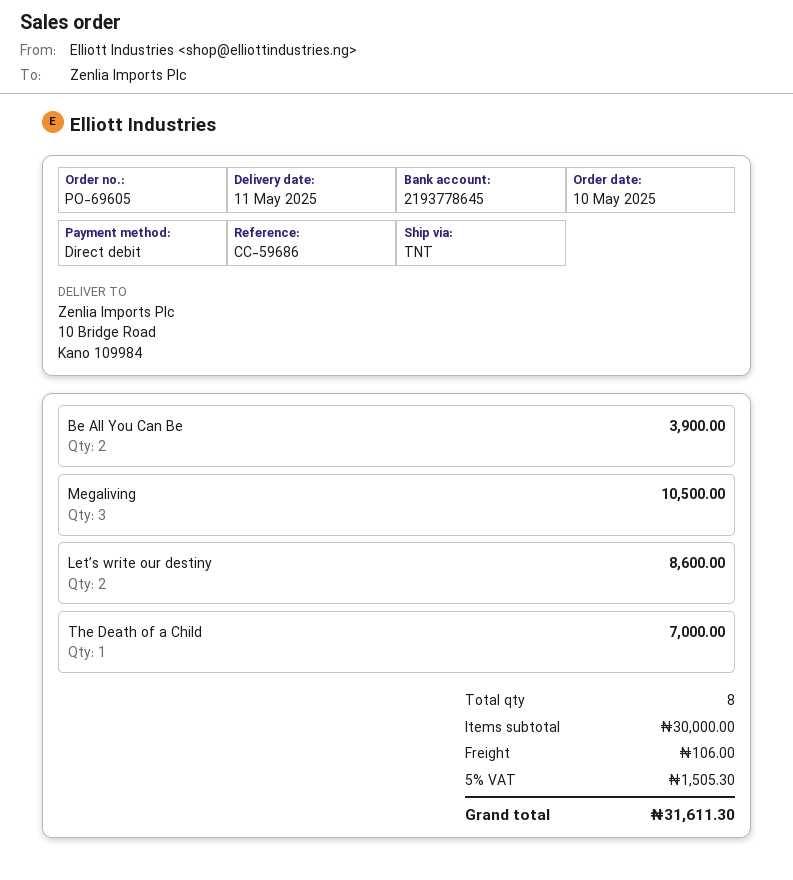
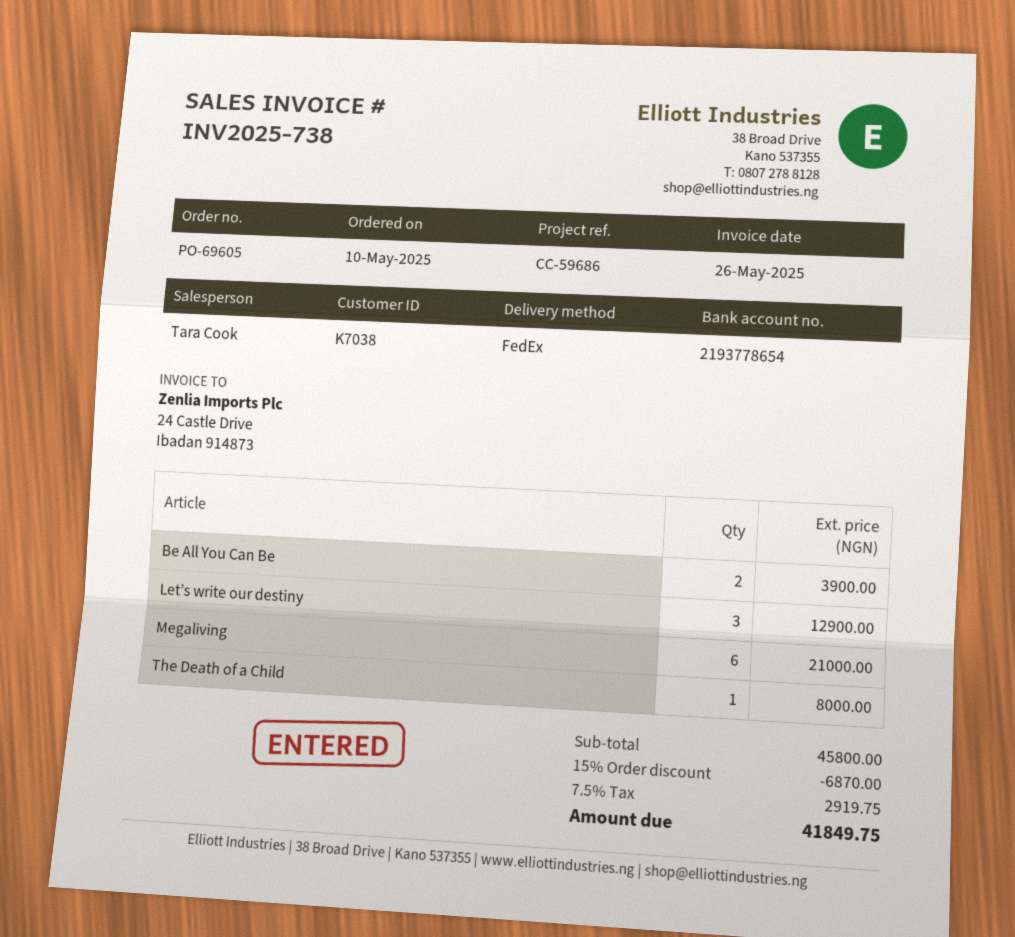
bank account: 2193778645 -> 2193778654
shipping method: TNT -> FedEx
Megaliving: 3 for 10500.00 -> 6 for 21000.00
Let’s write our destiny: 2 for 8600.00 -> 3 for 12900.00
The Death of a Child: 1 for 7000.00 -> 1 for 8000.00
subtotal: 30000.00 -> 45800.00
discount: none -> 15% = 6870.00
shipping: 106.00 -> none
tax: 5% = 1505.30 -> 7.5% = 2919.75
total: 31611.30 -> 41849.75

